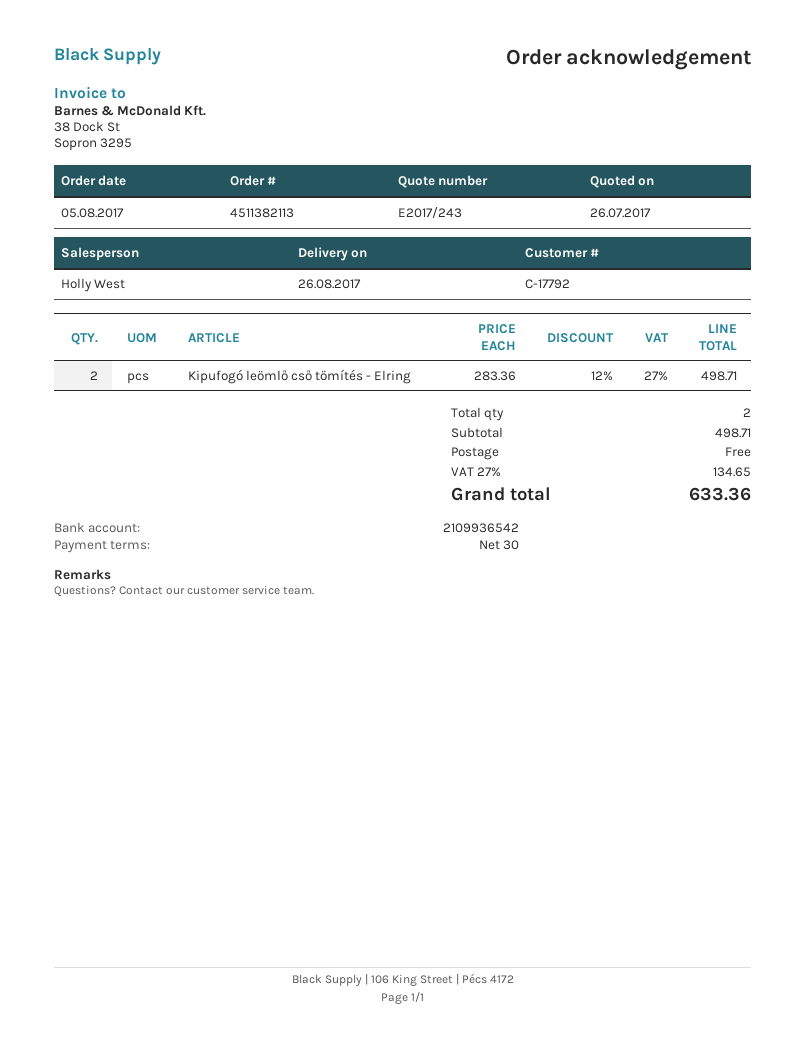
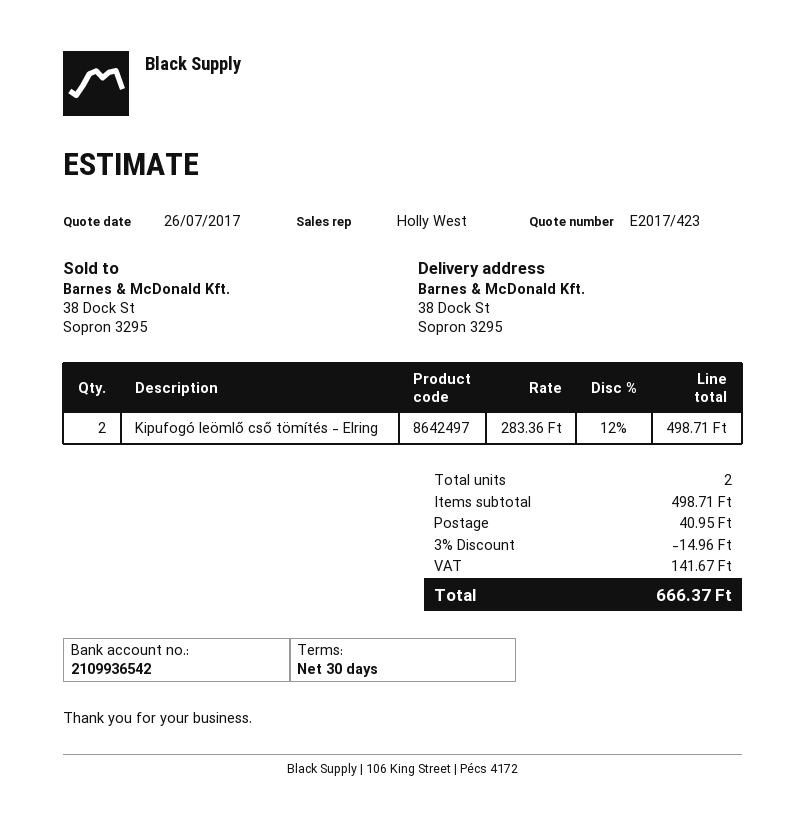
quote number: E2017/243 -> E2017/423
discount: none -> 3% = 14.96
shipping: 0.00 -> 40.95
tax: 134.65 -> 141.67
total: 633.36 -> 666.37

